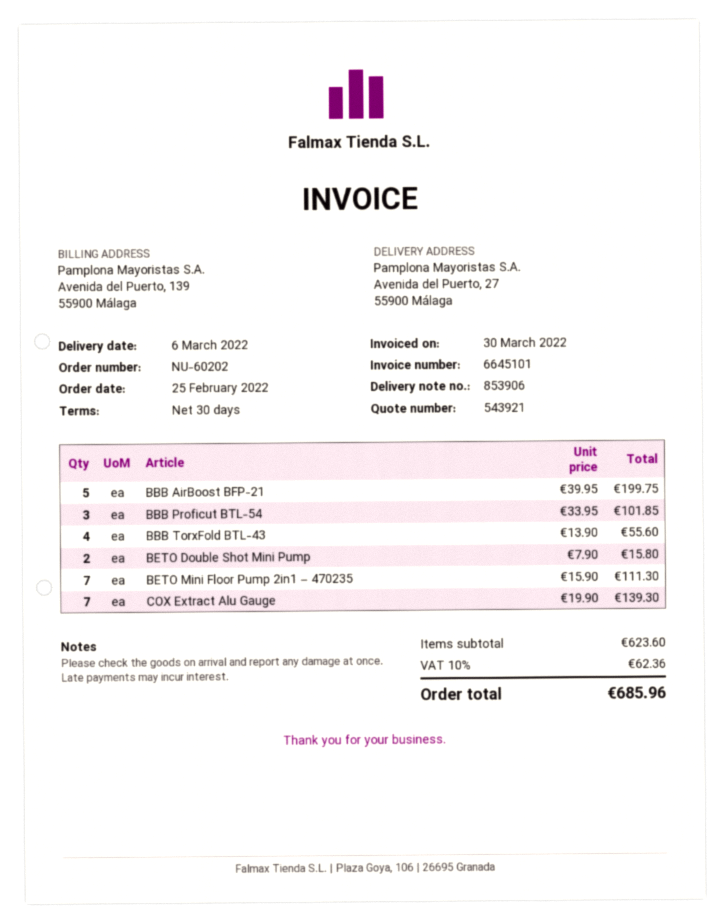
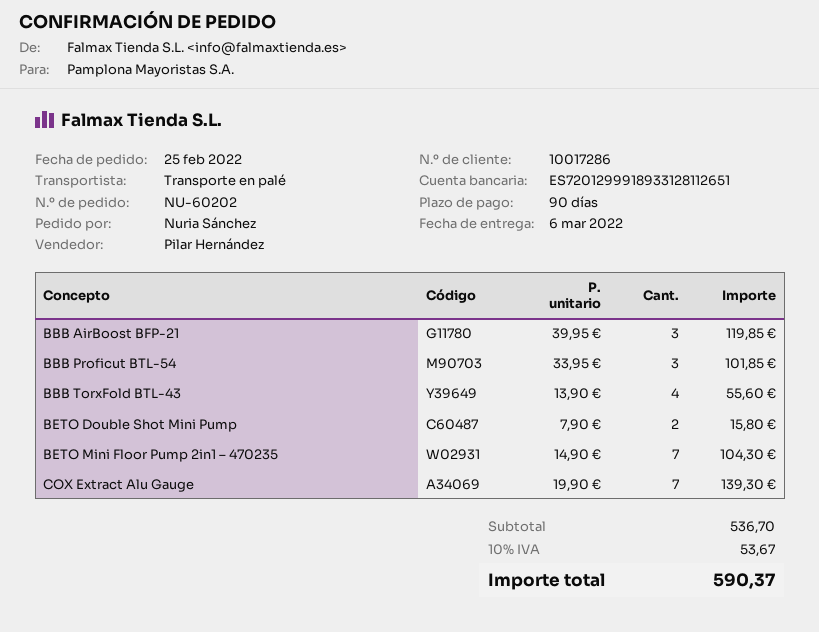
payment terms: 30 days -> 90 days
BBB AirBoost BFP-21: 5 x 39.95 = 199.75 -> 3 x 39.95 = 119.85
BETO Mini Floor Pump 2in1 – 470235: 7 x 15.90 = 111.30 -> 7 x 14.90 = 104.30
subtotal: 623.60 -> 536.70
tax: 10% = 62.36 -> 10% = 53.67
total: 685.96 -> 590.37

